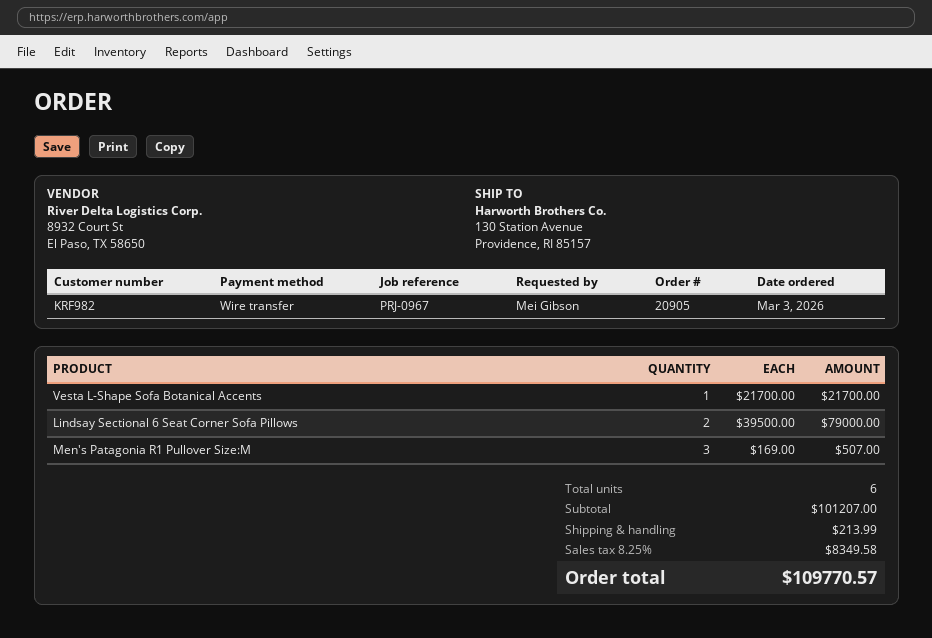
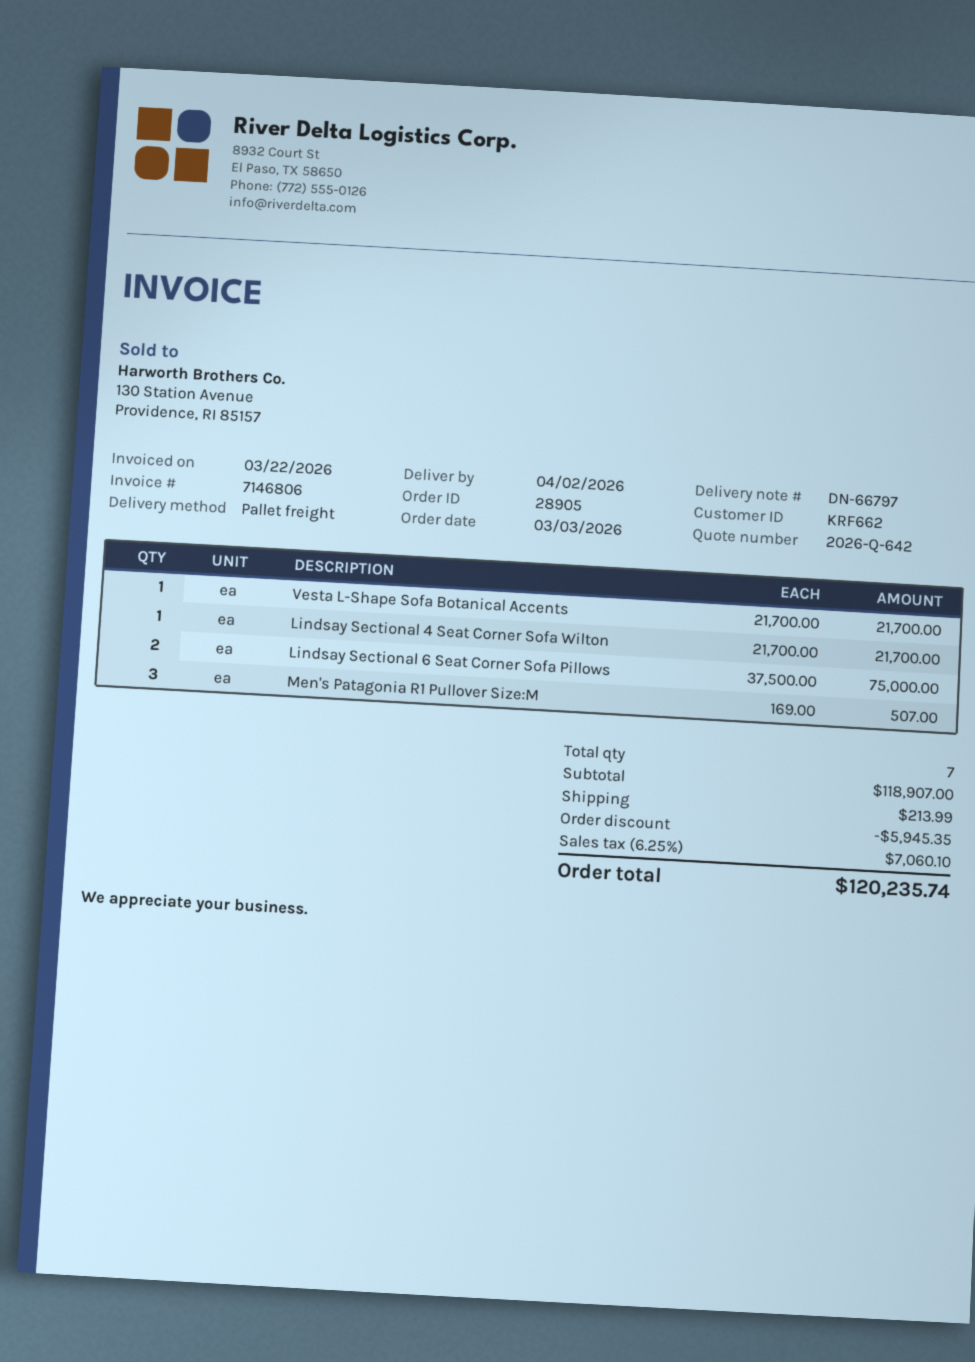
order number: 20905 -> 28905
customer number: KRF982 -> KRF662
Lindsay Sectional 6 Seat Corner Sofa Pillows: 2 x 39500.00 = 79000.00 -> 2 x 37500.00 = 75000.00
Lindsay Sectional 4 Seat Corner Sofa Wilton: none -> 1 x 21700.00 = 21700.00
total quantity: 6 -> 7
subtotal: 101207.00 -> 118907.00
discount: none -> 5945.35
tax: 8.25% = 8349.58 -> 6.25% = 7060.10
total: 109770.57 -> 120235.74

